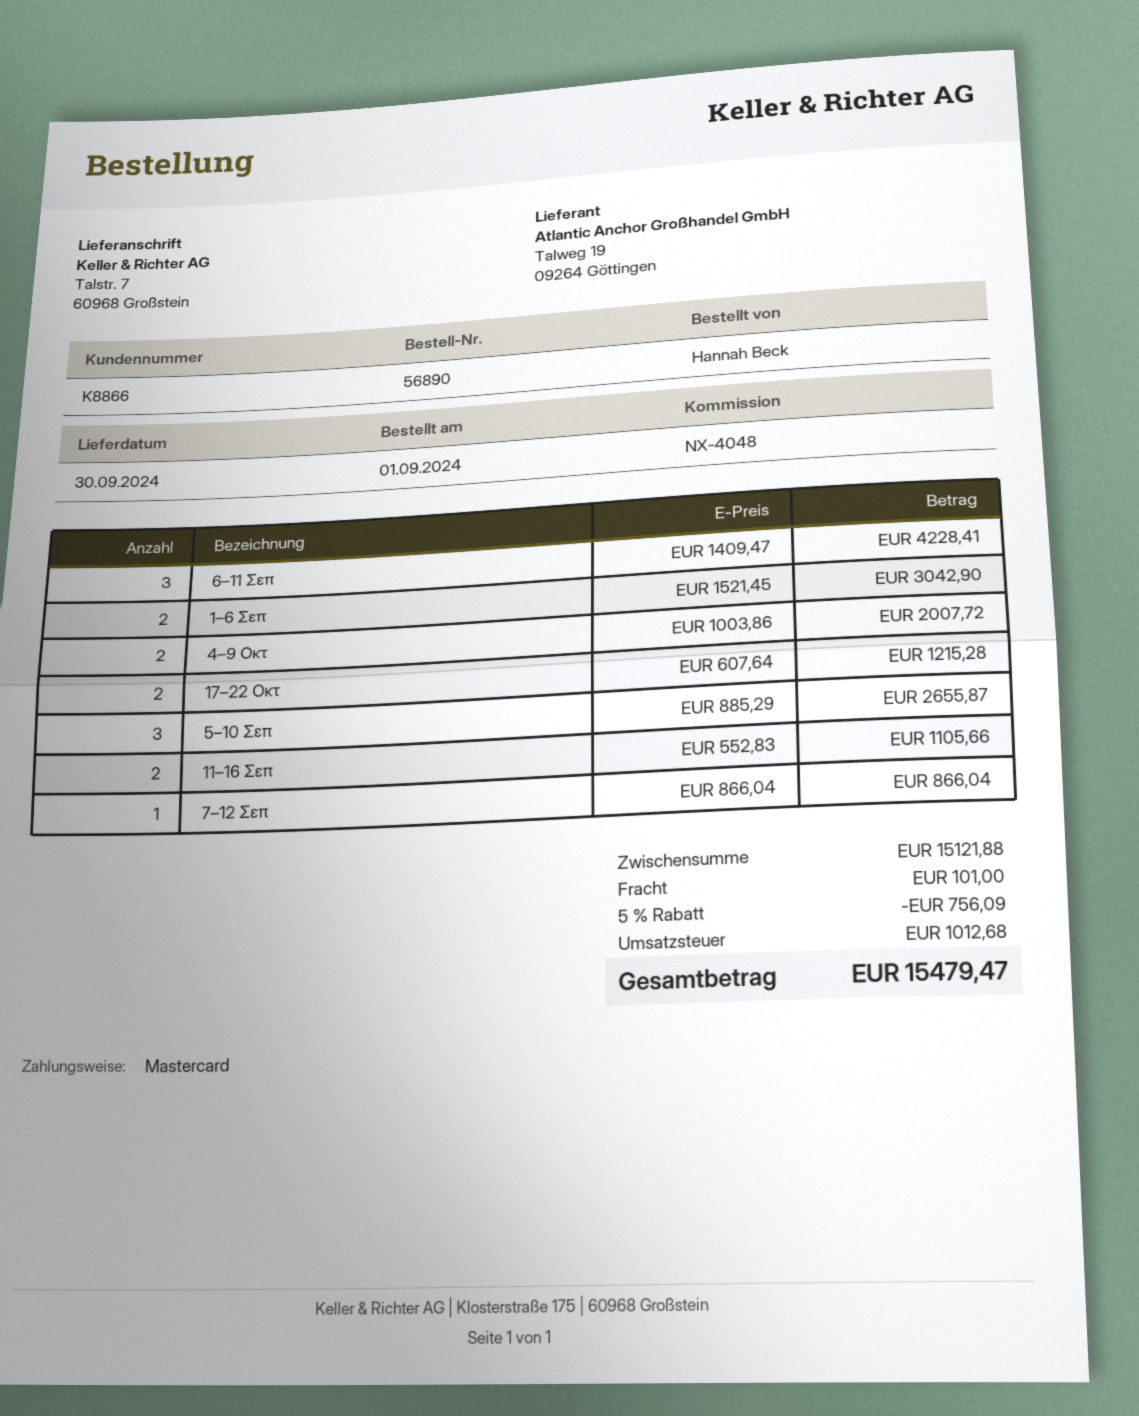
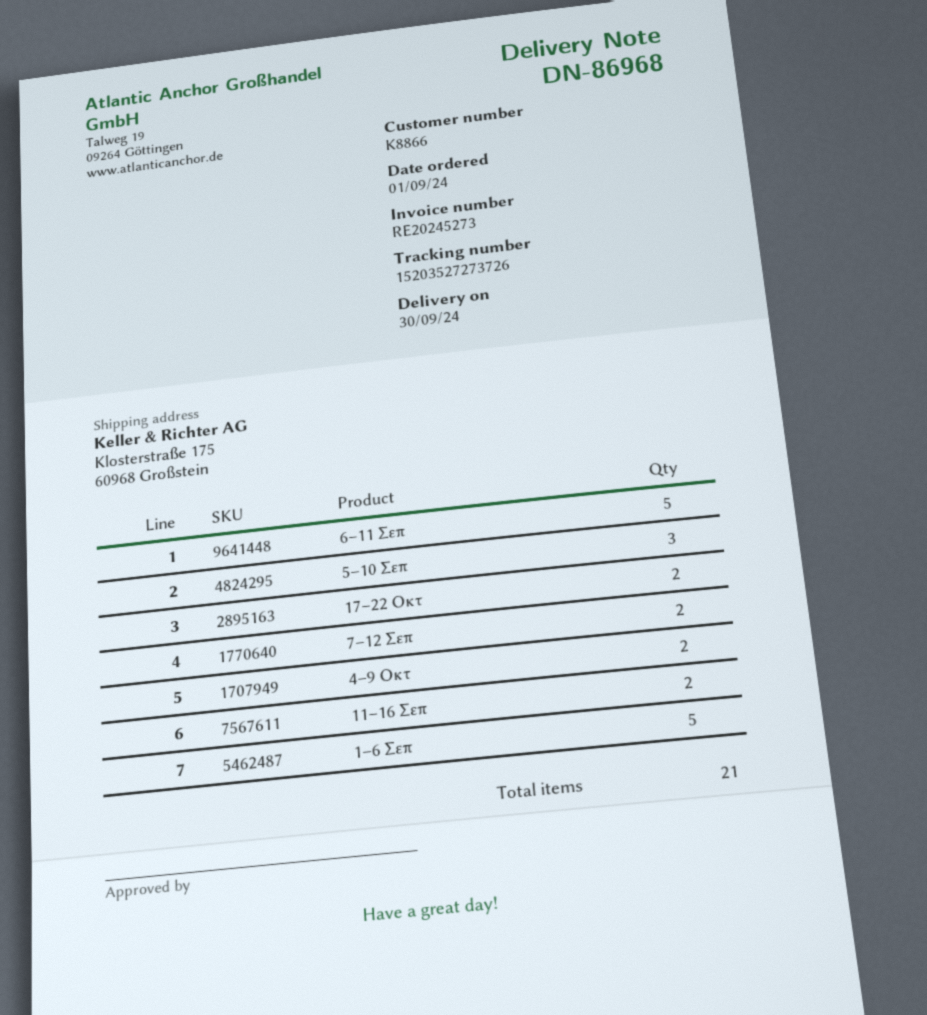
ship to: Talstr. 7, 60968 Großstein -> Klosterstraße 175, 60968 Großstein
6–11 Σεπ: 3 -> 5
1–6 Σεπ: 2 -> 5
7–12 Σεπ: 1 -> 2

